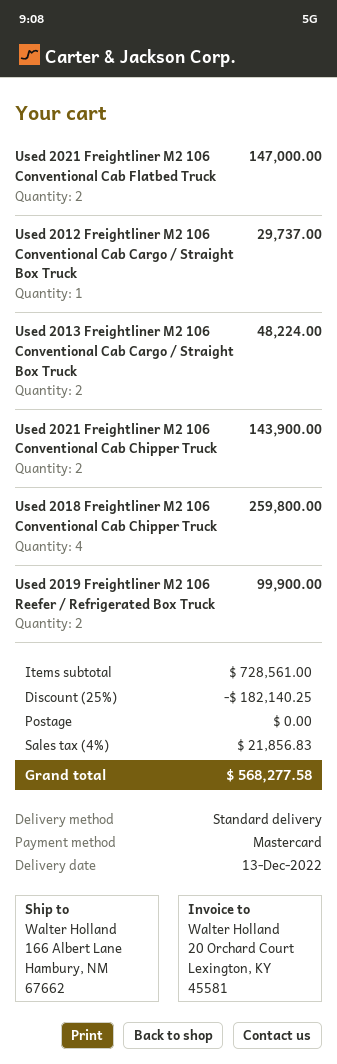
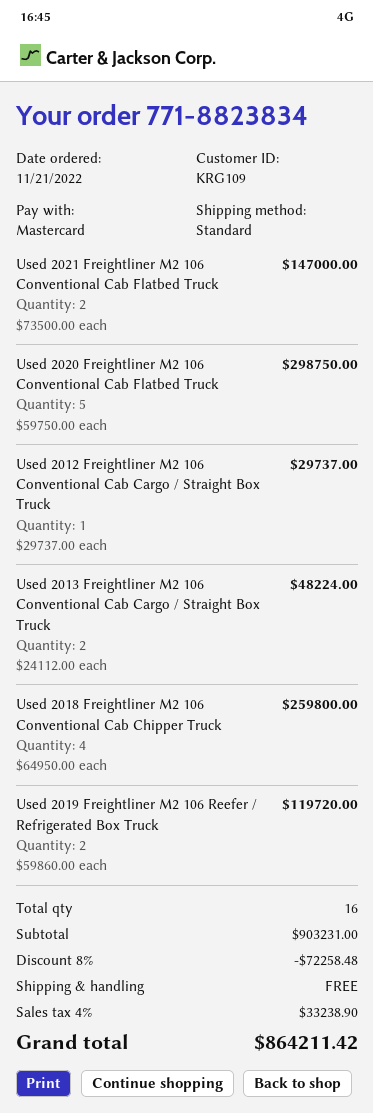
Used 2021 Freightliner M2 106 Conventional Cab Chipper Truck: 2 for 143900.00 -> none
Used 2019 Freightliner M2 106 Reefer / Refrigerated Box Truck: 2 for 99900.00 -> 2 for 119720.00
Used 2020 Freightliner M2 106 Conventional Cab Flatbed Truck: none -> 5 for 298750.00
subtotal: 728561.00 -> 903231.00
discount: 25% = 182140.25 -> 8% = 72258.48
tax: 4% = 21856.83 -> 4% = 33238.90
total: 568277.58 -> 864211.42

